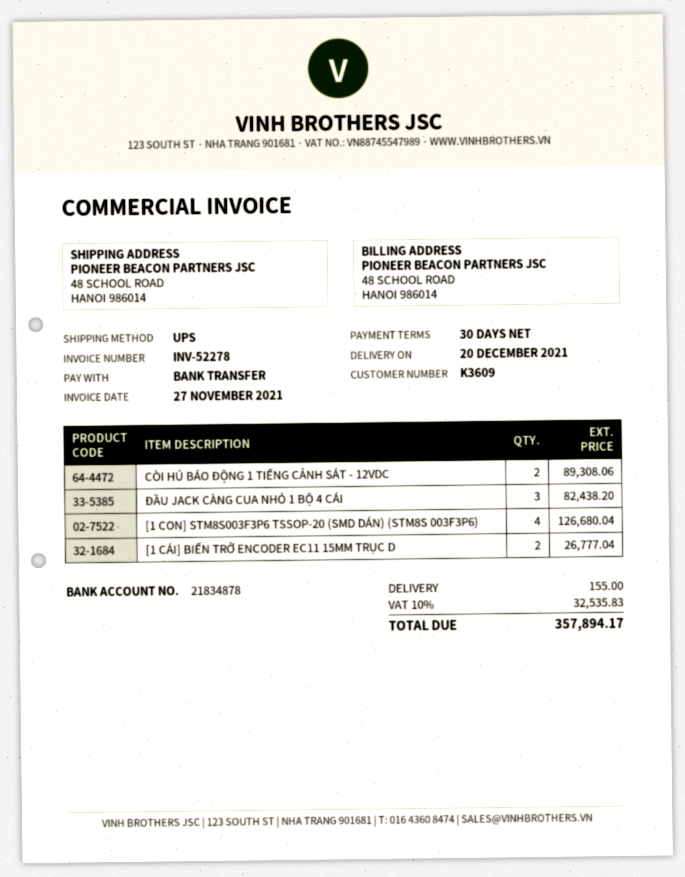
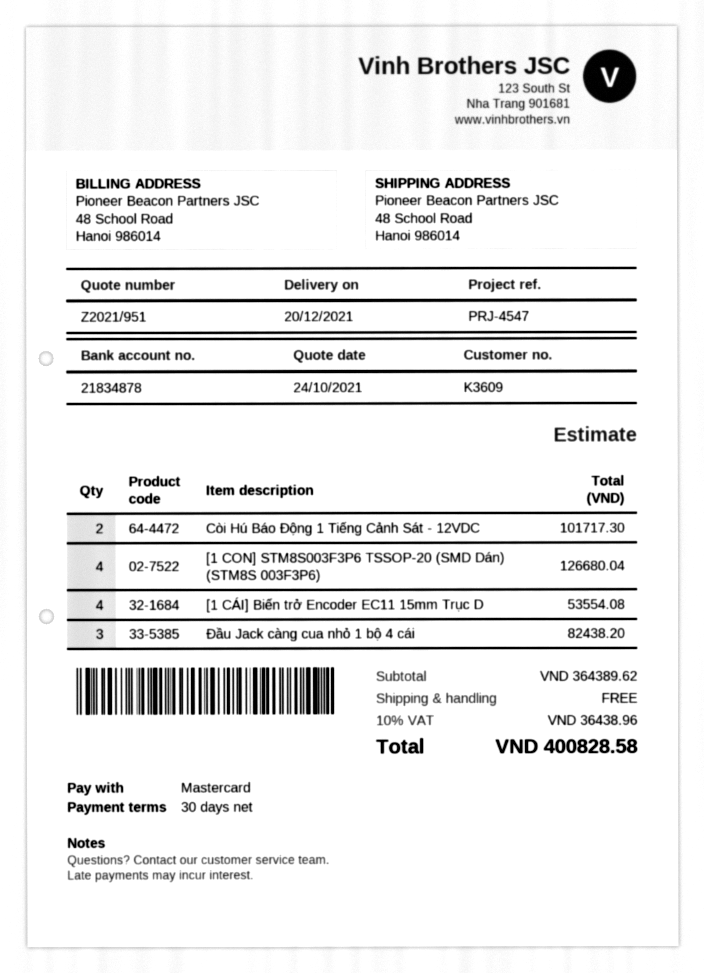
payment method: bank transfer -> Mastercard
CÒI HÚ BÁO ĐỘNG 1 TIẾNG CẢNH SÁT - 12VDC: 2 for 89308.06 -> 2 for 101717.30
[1 CÁI] BIẾN TRỞ ENCODER EC11 15MM TRỤC D: 2 for 26777.04 -> 4 for 53554.08
shipping: 155.00 -> 0.00
tax: 10% = 32535.83 -> 10% = 36438.96
total: 357894.17 -> 400828.58

